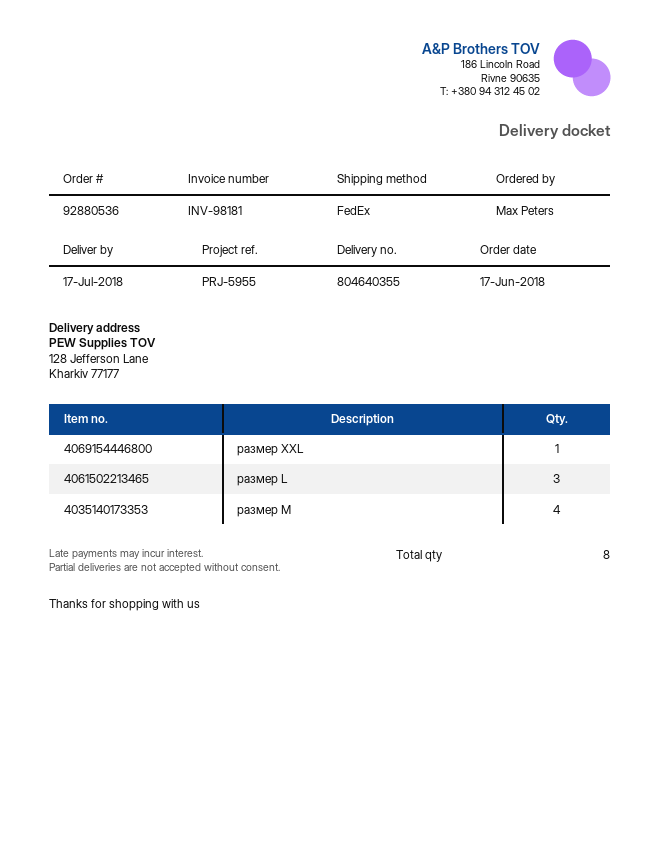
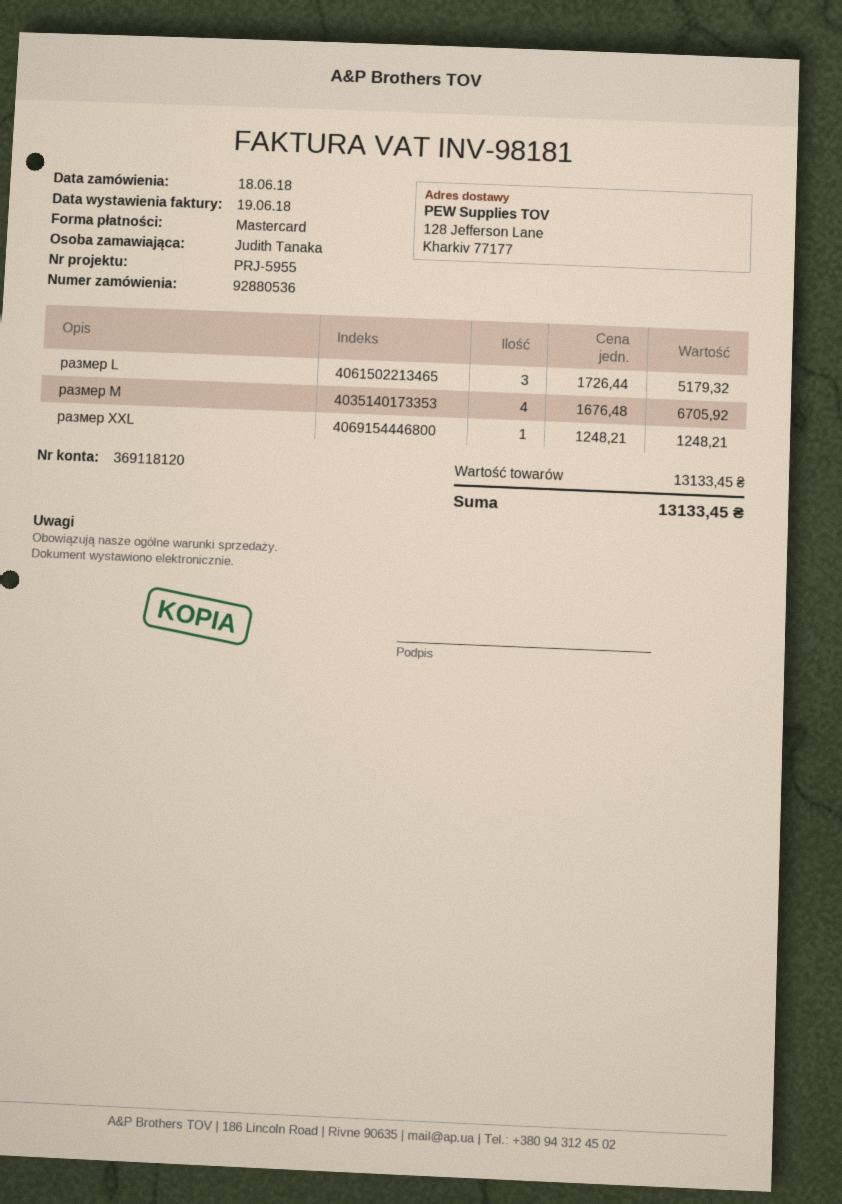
order date: 2018-06-17 -> 2018-06-18
ordered by: Max Peters -> Judith Tanaka

